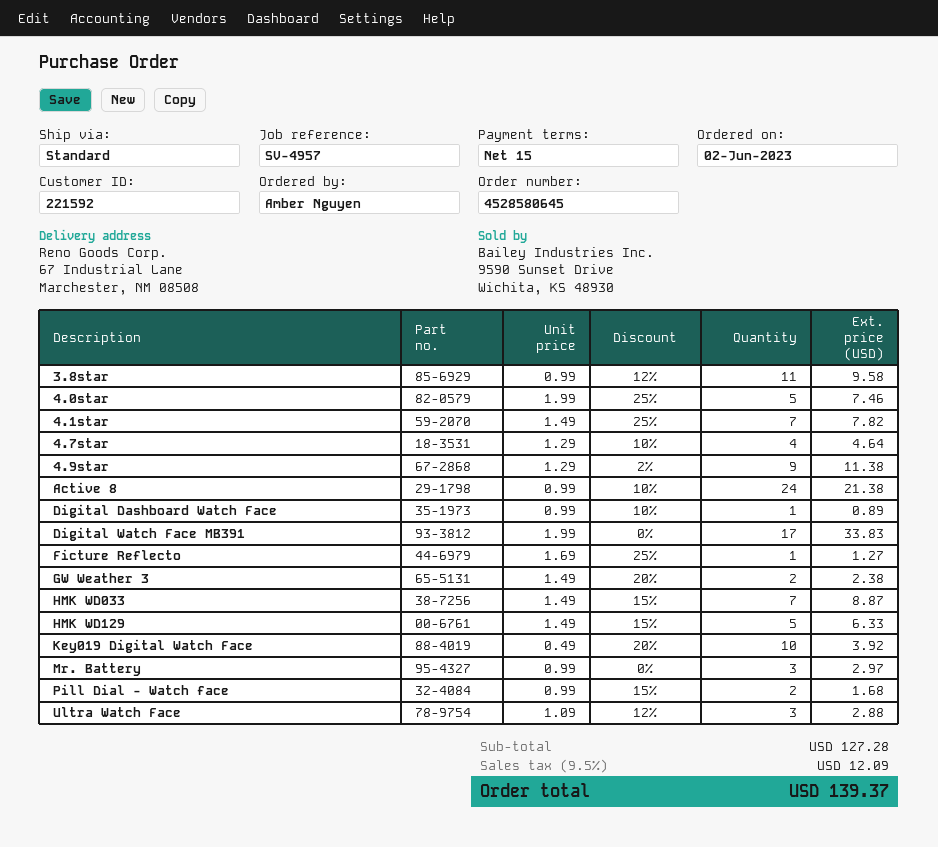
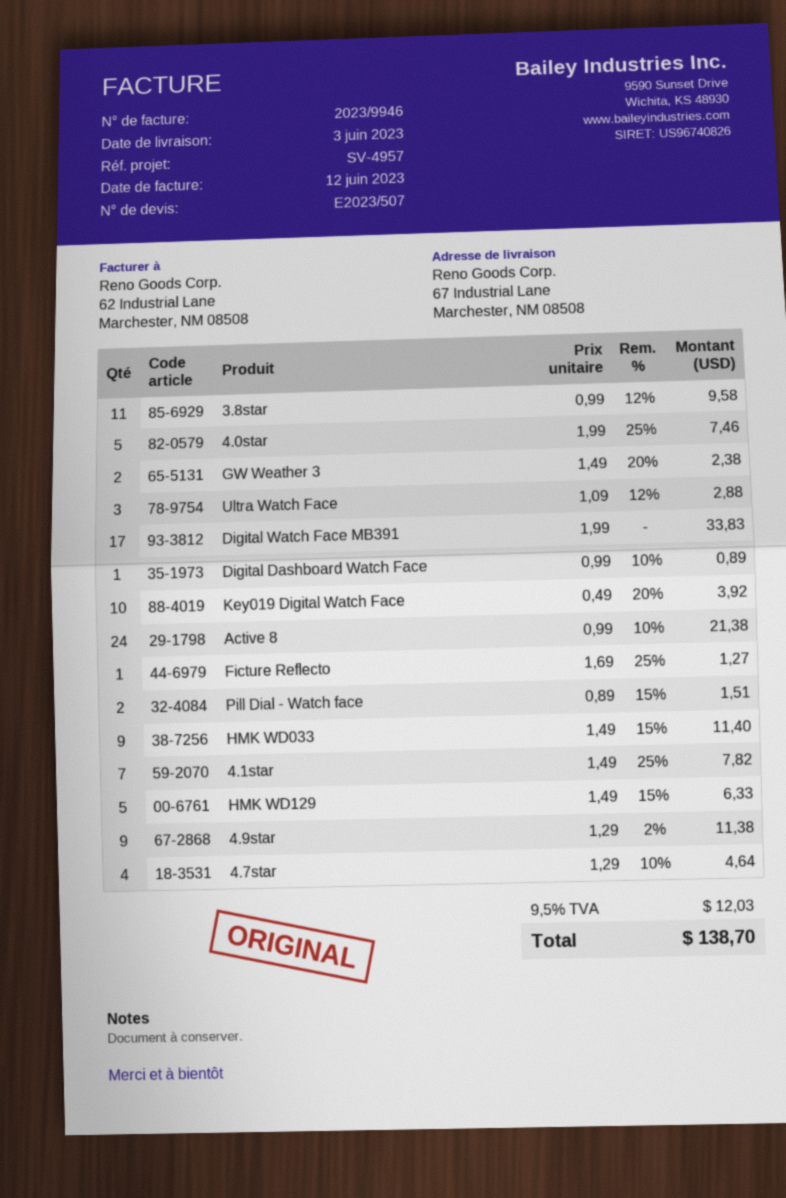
HMK WD033: 7 x 1.49 - 15% = 8.87 -> 9 x 1.49 - 15% = 11.40
Mr. Battery: 3 x 0.99 = 2.97 -> none
Pill Dial - Watch face: 2 x 0.99 - 15% = 1.68 -> 2 x 0.89 - 15% = 1.51
tax: 9.5% = 12.09 -> 9.5% = 12.03
total: 139.37 -> 138.70

